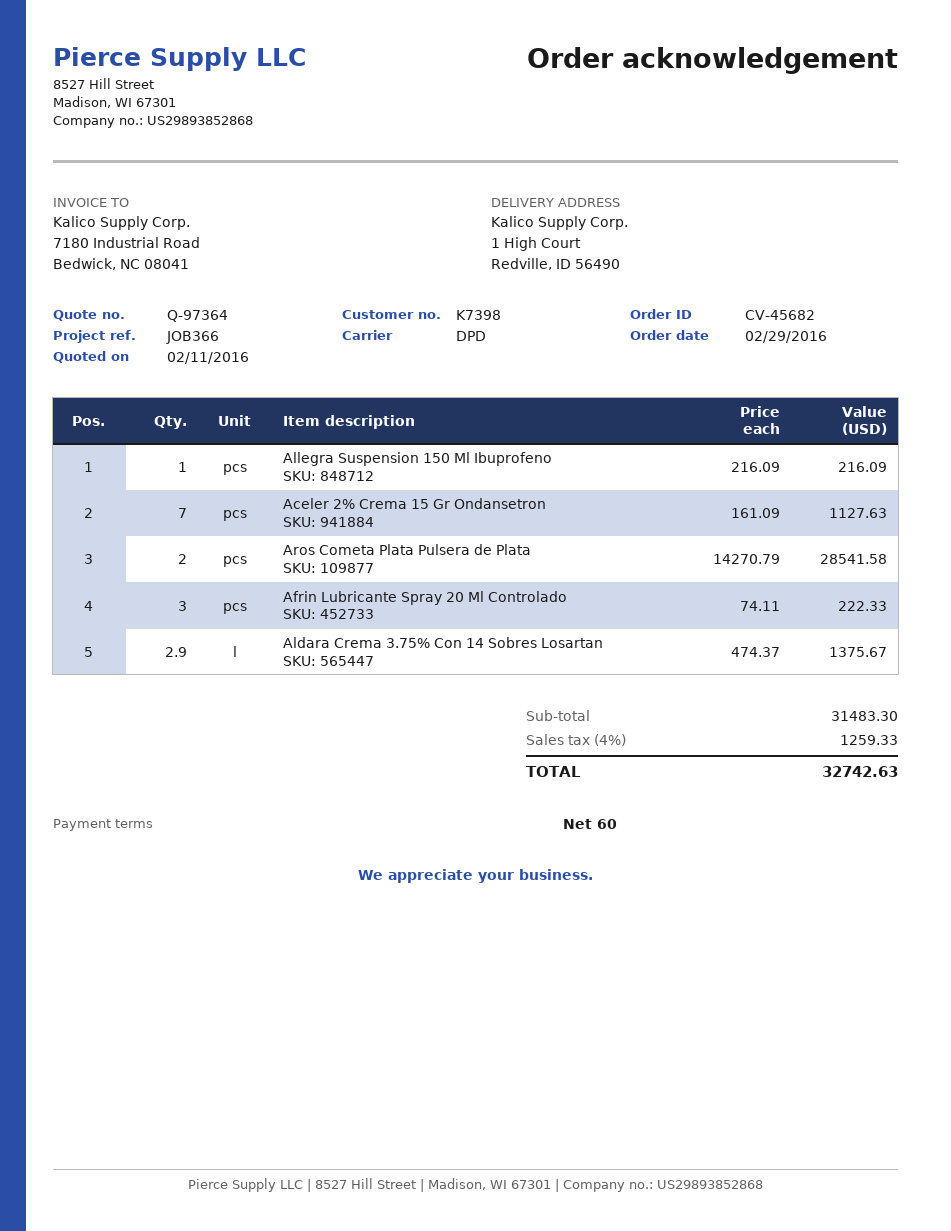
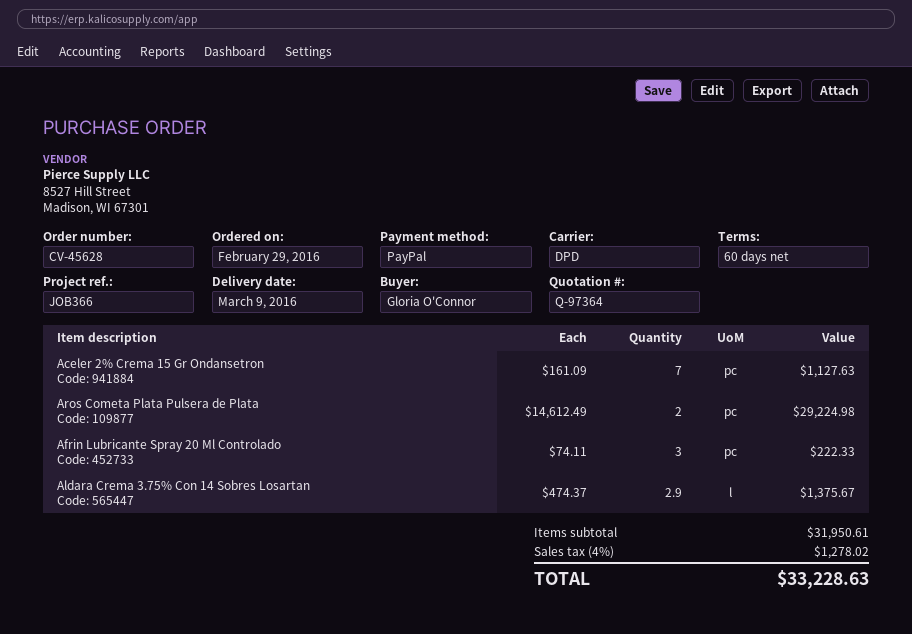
order number: CV-45682 -> CV-45628
Allegra Suspension 150 Ml Ibuprofeno: 1 x 216.09 = 216.09 -> none
Aros Cometa Plata Pulsera de Plata: 2 x 14270.79 = 28541.58 -> 2 x 14612.49 = 29224.98
subtotal: 31483.30 -> 31950.61
tax: 4% = 1259.33 -> 4% = 1278.02
total: 32742.63 -> 33228.63

